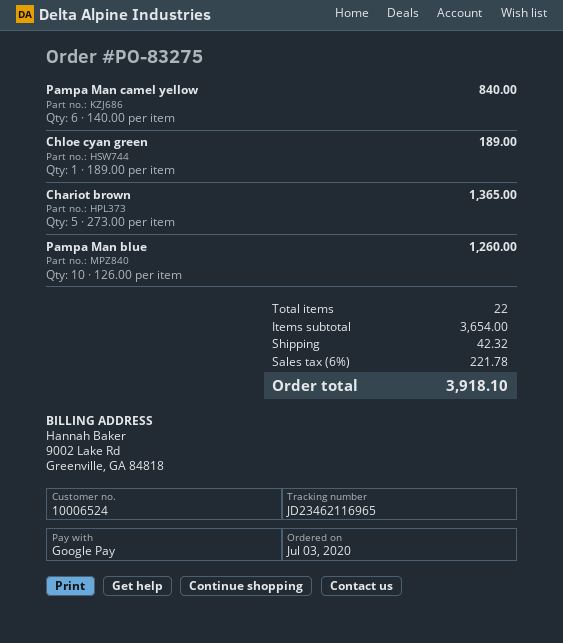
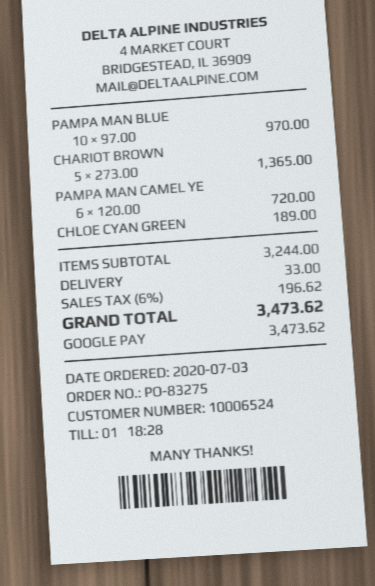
Pampa Man camel yellow: 6 x 140.00 = 840.00 -> 6 x 120.00 = 720.00
Pampa Man blue: 10 x 126.00 = 1260.00 -> 10 x 97.00 = 970.00
subtotal: 3654.00 -> 3244.00
shipping: 42.32 -> 33.00
tax: 6% = 221.78 -> 6% = 196.62
total: 3918.10 -> 3473.62

